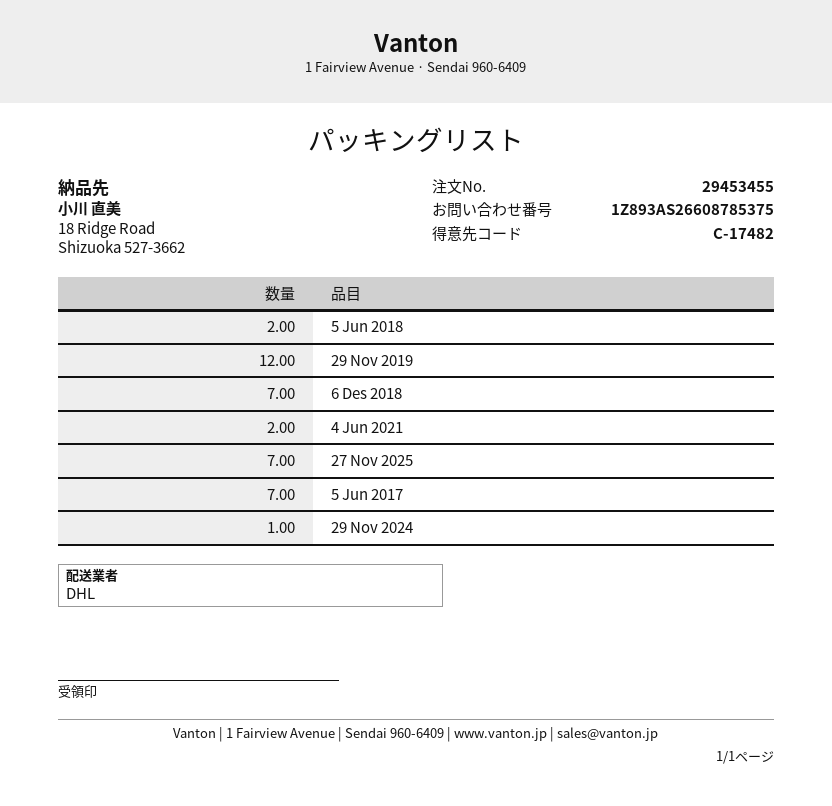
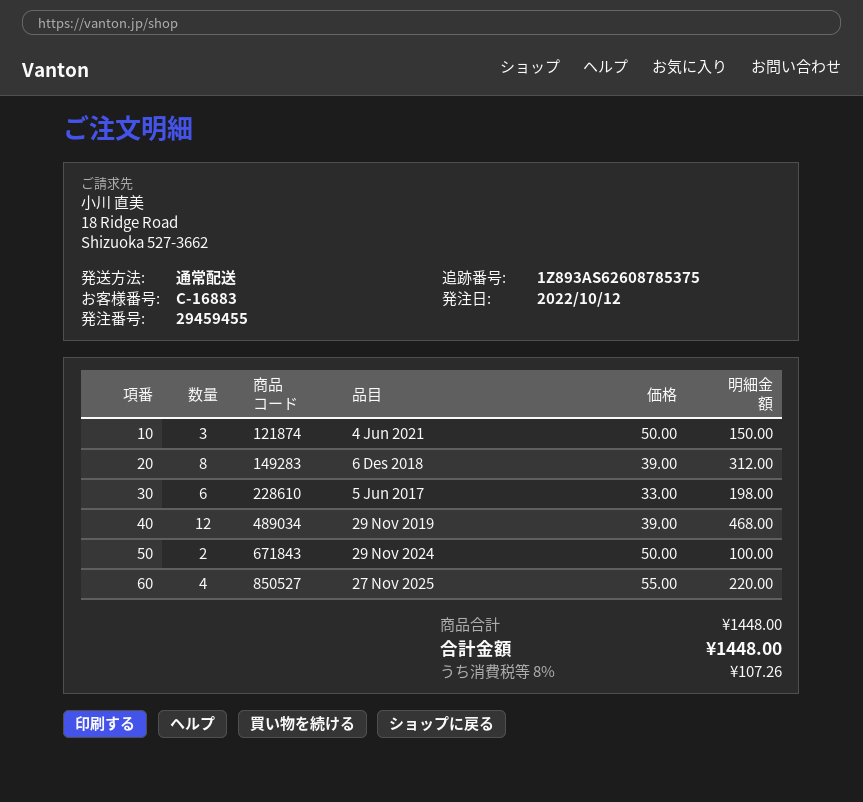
order number: 29453455 -> 29459455
customer number: C-17482 -> C-16883
shipping method: DHL -> standard
tracking number: 1Z893AS26608785375 -> 1Z893AS62608785375
5 Jun 2018: 2 -> none
6 Des 2018: 7 -> 8
4 Jun 2021: 2 -> 3
27 Nov 2025: 7 -> 4
5 Jun 2017: 7 -> 6
29 Nov 2024: 1 -> 2

